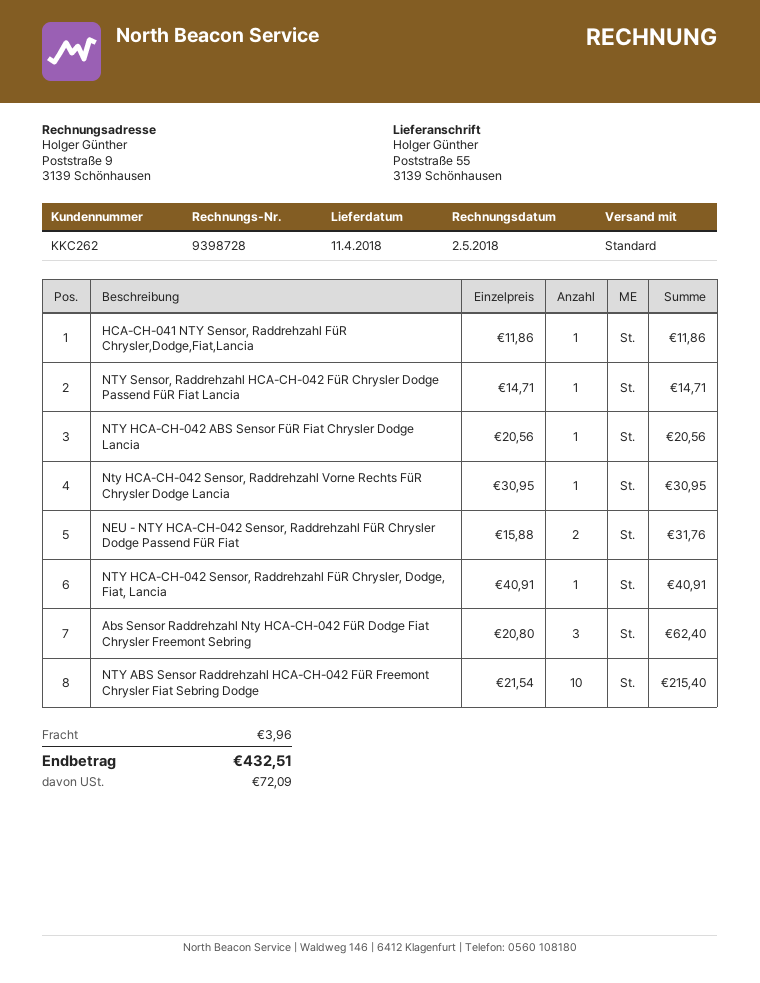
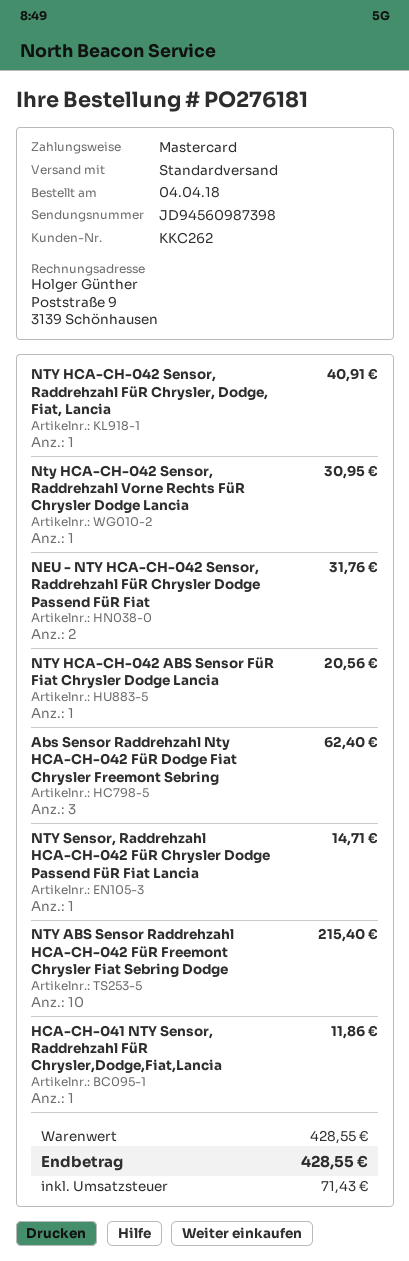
shipping: 3.96 -> none
tax: 72.09 -> 71.43
total: 432.51 -> 428.55

